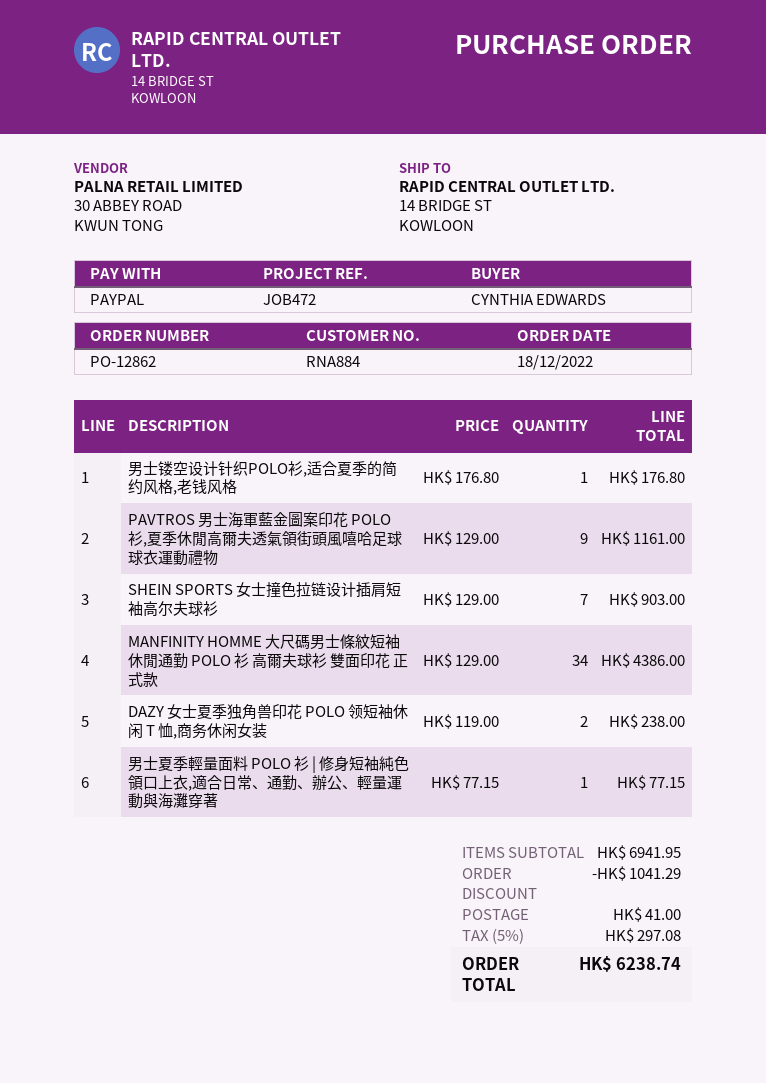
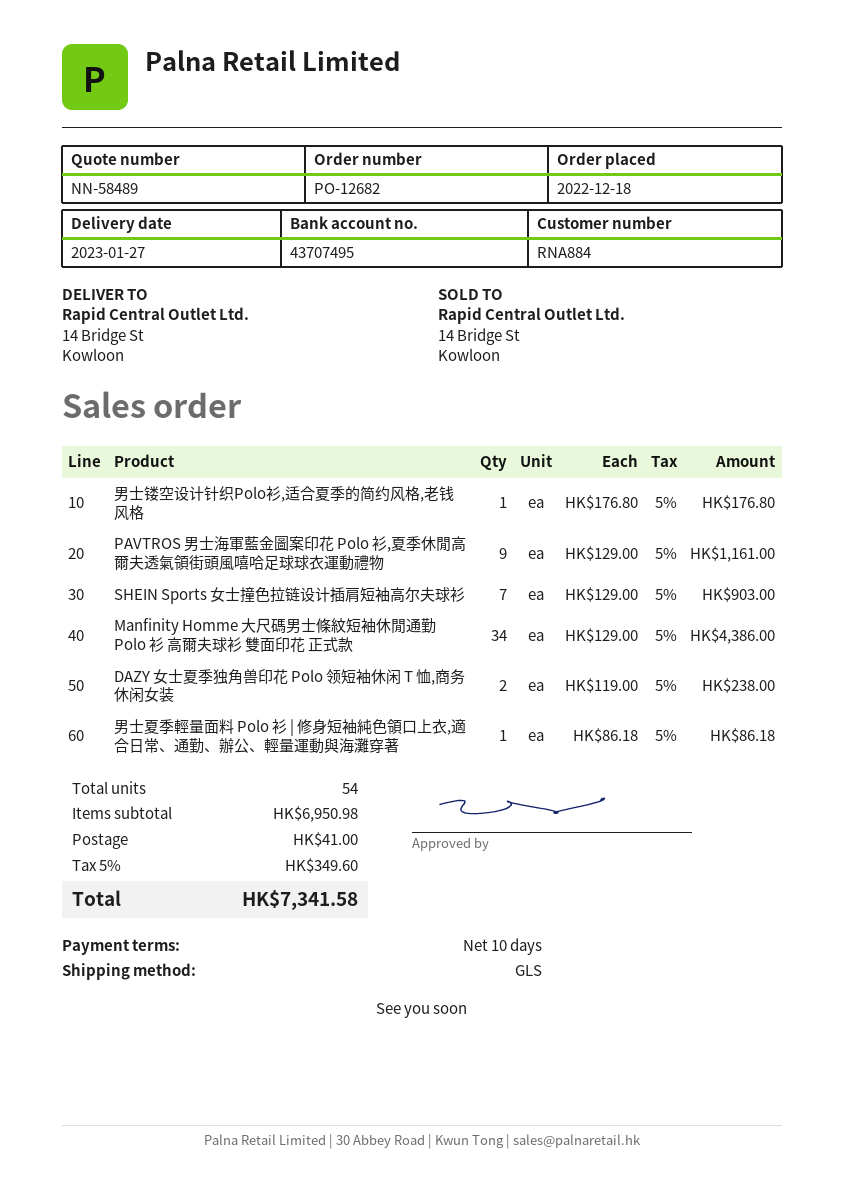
order number: PO-12862 -> PO-12682
男士夏季輕量面料 POLO 衫 | 修身短袖純色領口上衣,適合日常、通勤、辦公、輕量運動與海灘穿著: 1 x 77.15 = 77.15 -> 1 x 86.18 = 86.18
subtotal: 6941.95 -> 6950.98
discount: 1041.29 -> none
tax: 5% = 297.08 -> 5% = 349.60
total: 6238.74 -> 7341.58

